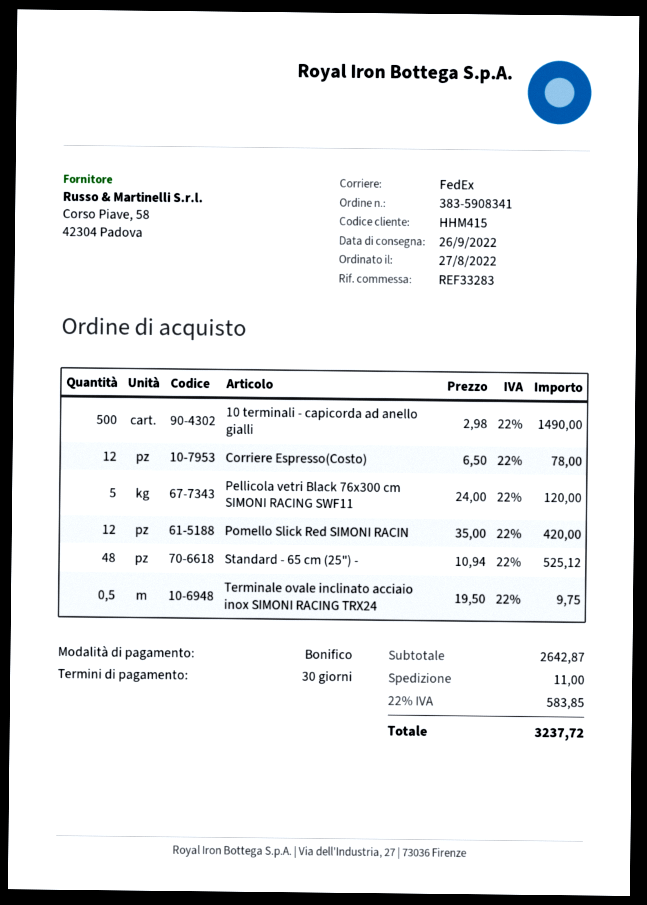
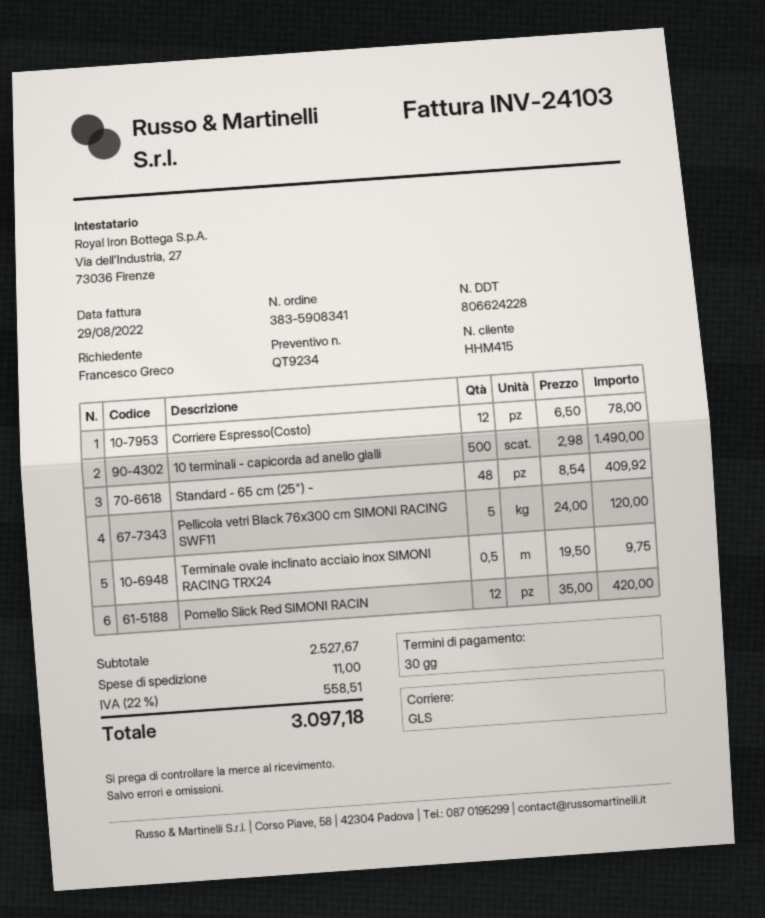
shipping method: FedEx -> GLS
Standard - 65 cm (25") -: 48 x 10.94 = 525.12 -> 48 x 8.54 = 409.92
subtotal: 2642.87 -> 2527.67
tax: 22% = 583.85 -> 22% = 558.51
total: 3237.72 -> 3097.18

